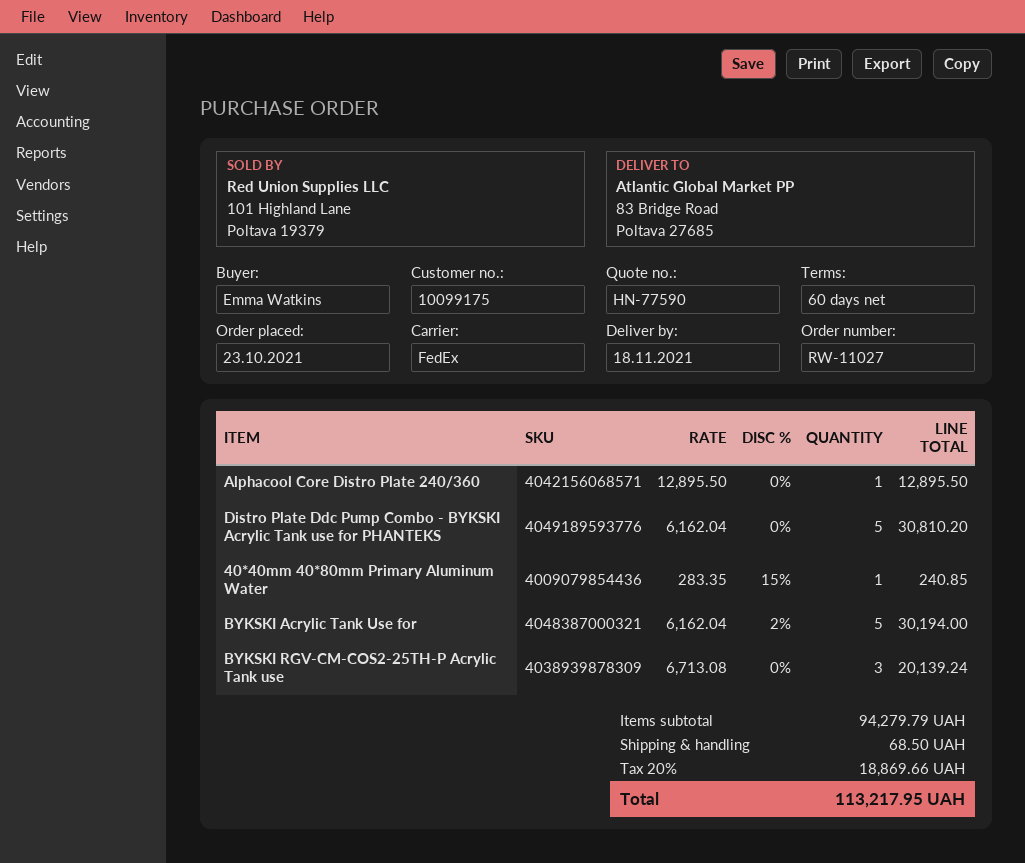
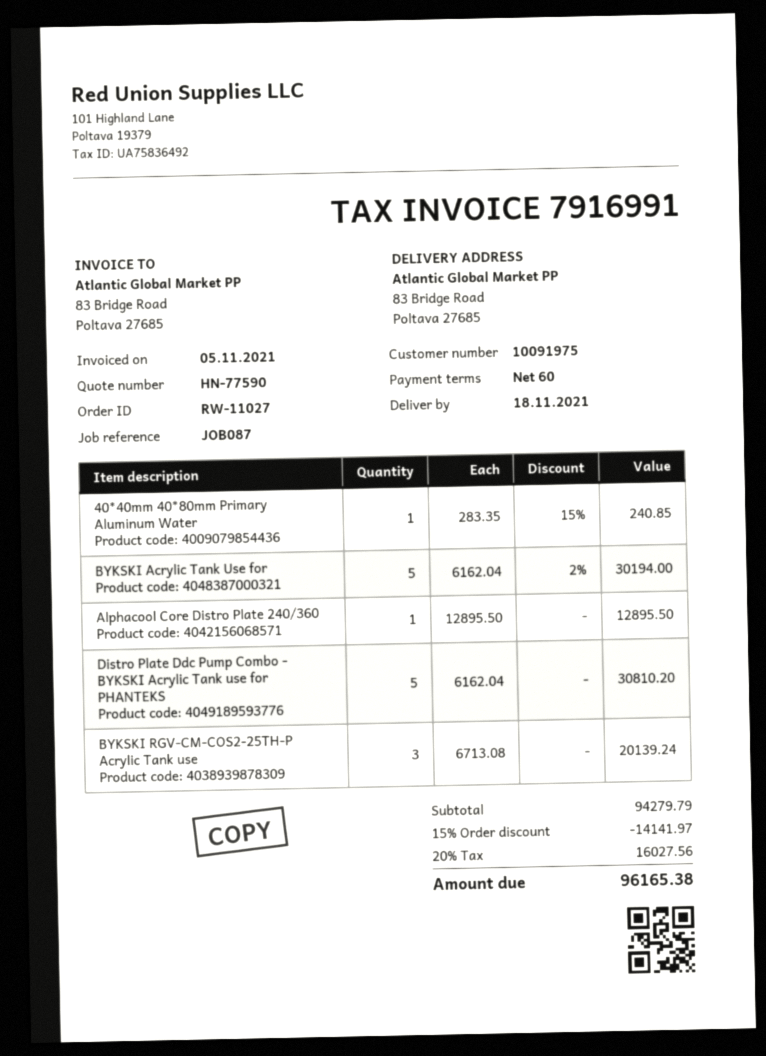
customer number: 10099175 -> 10091975
discount: none -> 15% = 14141.97
shipping: 68.50 -> none
tax: 20% = 18869.66 -> 20% = 16027.56
total: 113217.95 -> 96165.38

